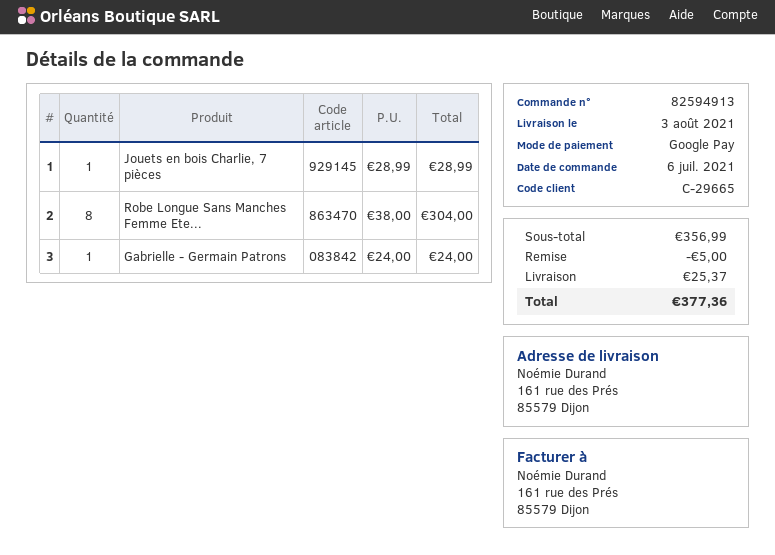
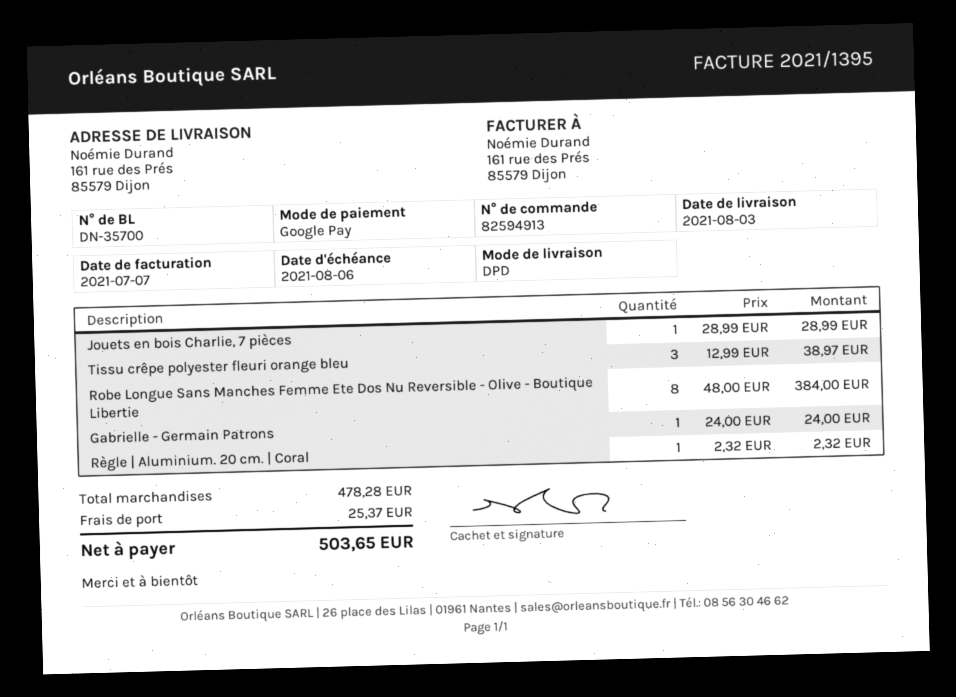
Robe Longue Sans Manches Femme Ete...: 8 x 38.00 = 304.00 -> 8 x 48.00 = 384.00
Tissu crêpe polyester fleuri orange bleu: none -> 3 x 12.99 = 38.97
Règle | Aluminium. 20 cm. | Coral: none -> 1 x 2.32 = 2.32
subtotal: 356.99 -> 478.28
discount: 5.00 -> none
total: 377.36 -> 503.65

